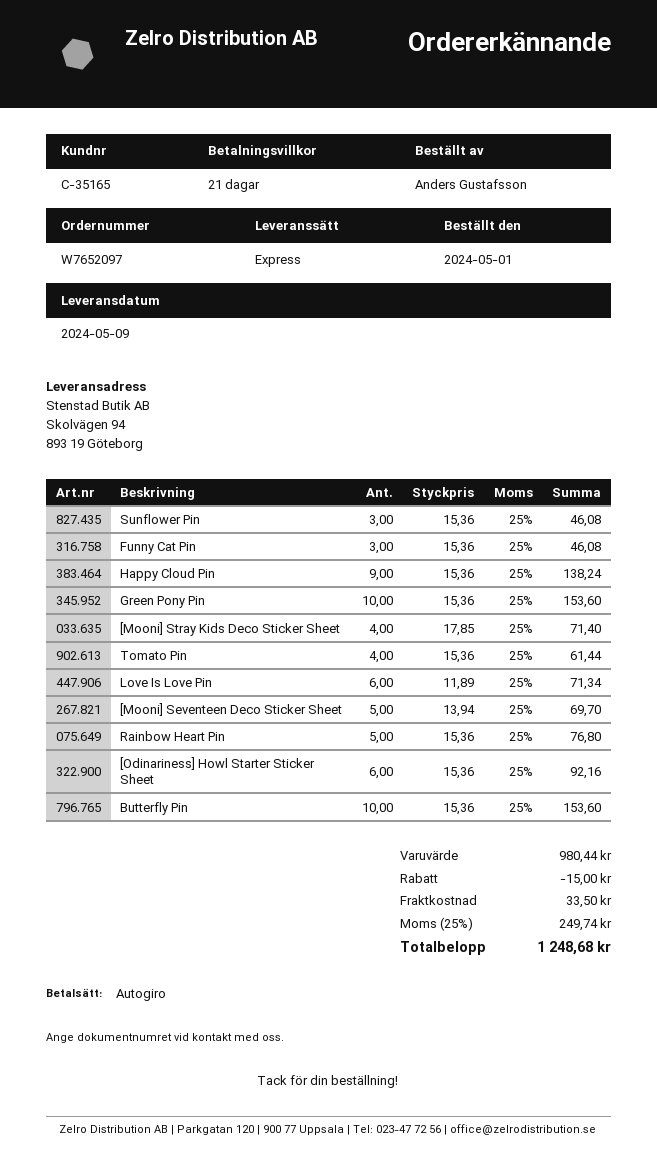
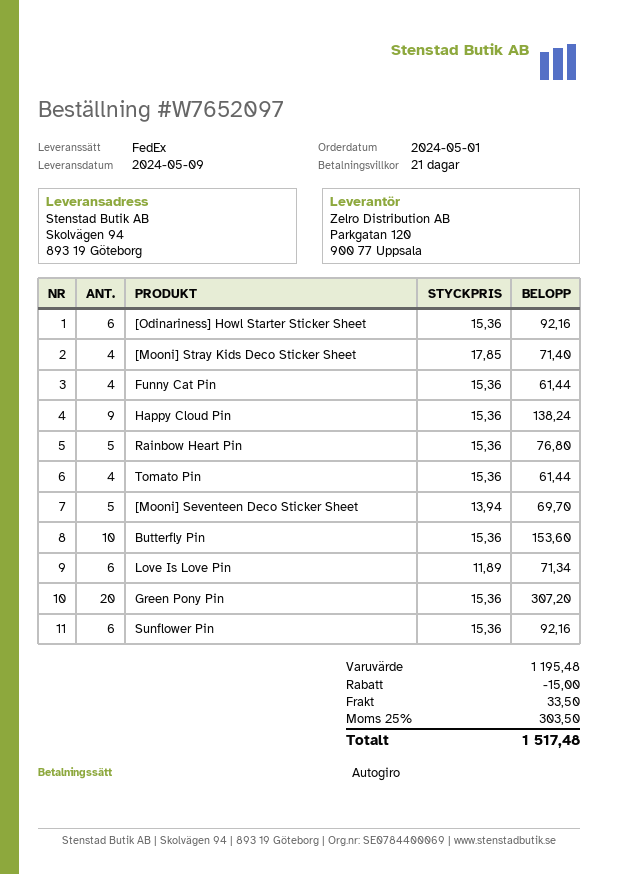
shipping method: express -> FedEx
Sunflower Pin: 3 x 15.36 = 46.08 -> 6 x 15.36 = 92.16
Funny Cat Pin: 3 x 15.36 = 46.08 -> 4 x 15.36 = 61.44
Green Pony Pin: 10 x 15.36 = 153.60 -> 20 x 15.36 = 307.20
subtotal: 980.44 -> 1195.48
tax: 25% = 249.74 -> 25% = 303.50
total: 1248.68 -> 1517.48

